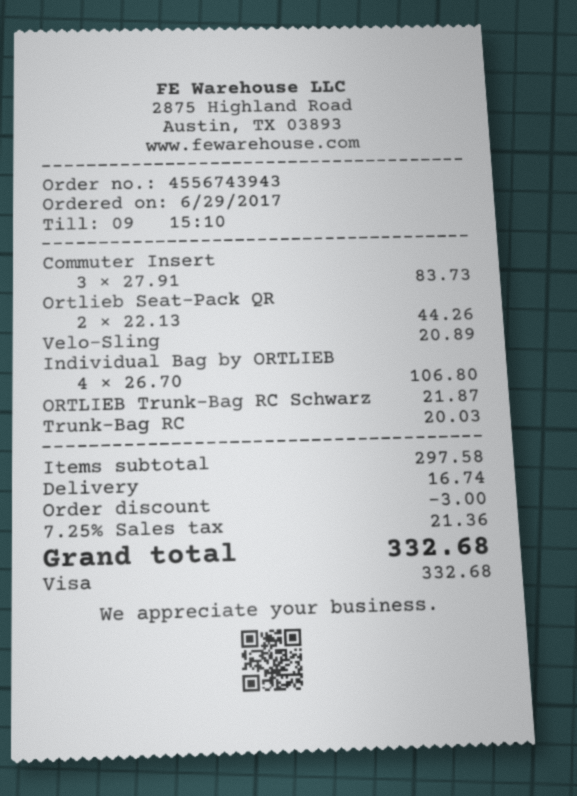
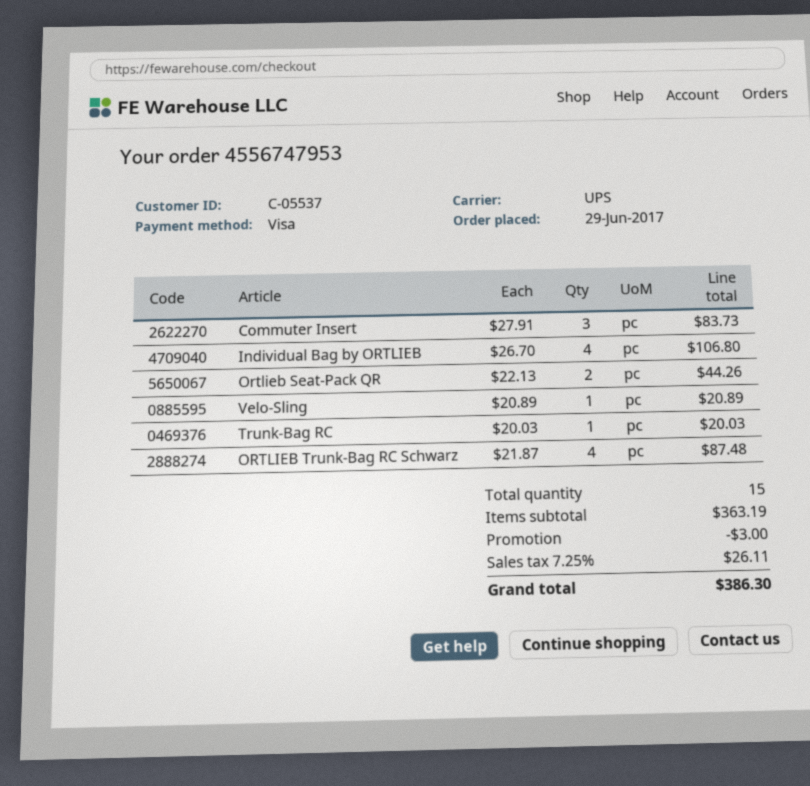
order number: 4556743943 -> 4556747953
ORTLIEB Trunk-Bag RC Schwarz: 1 x 21.87 = 21.87 -> 4 x 21.87 = 87.48
subtotal: 297.58 -> 363.19
shipping: 16.74 -> none
tax: 7.25% = 21.36 -> 7.25% = 26.11
total: 332.68 -> 386.30

